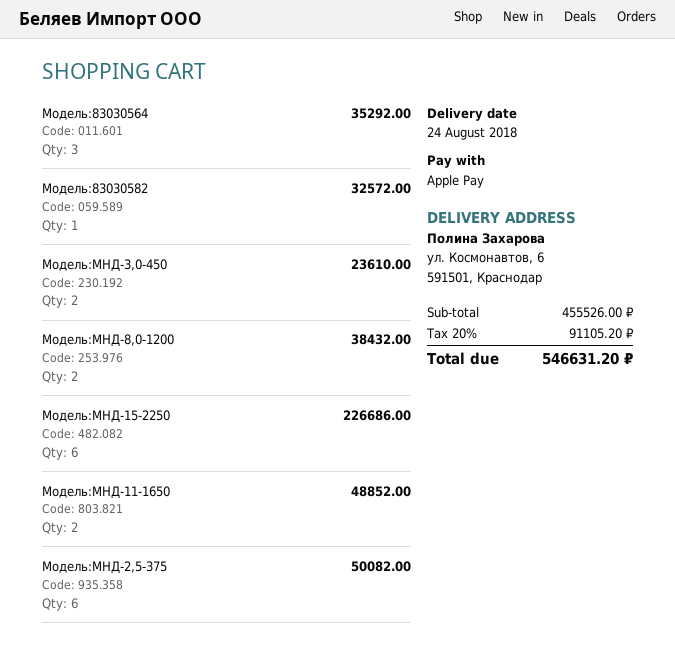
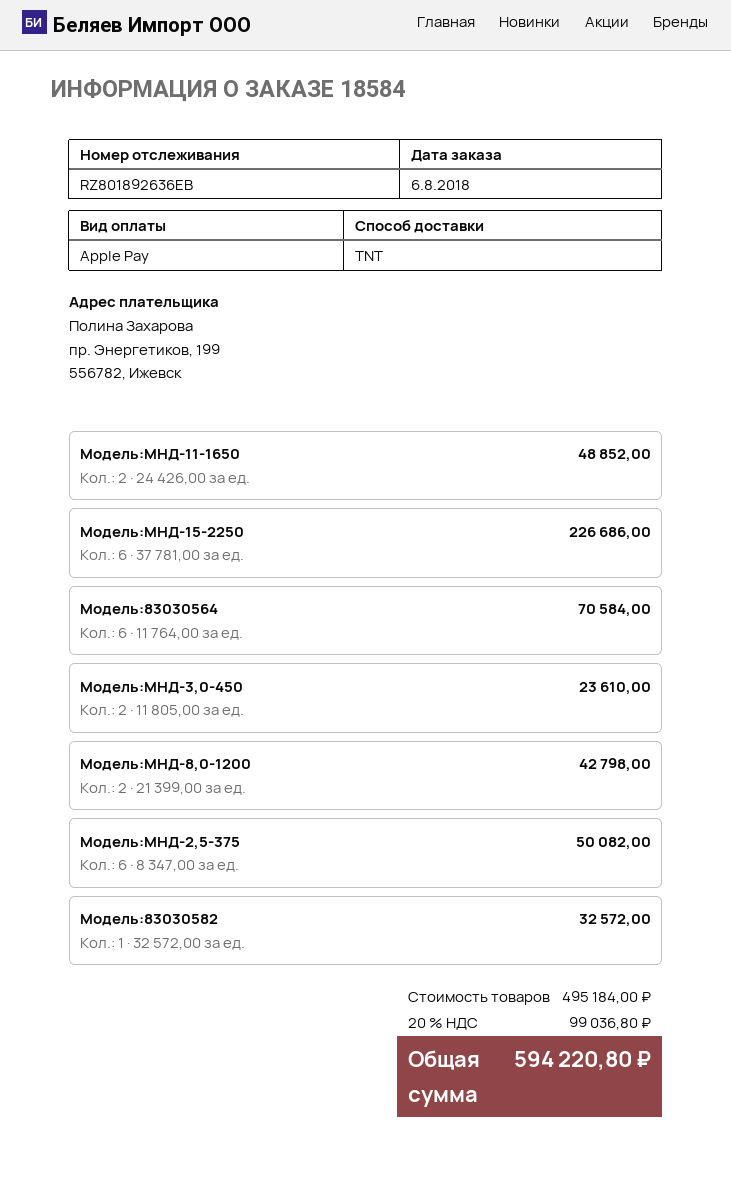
Модель:83030564: 3 for 35292.00 -> 6 for 70584.00
Модель:МНД-8,0-1200: 2 for 38432.00 -> 2 for 42798.00
subtotal: 455526.00 -> 495184.00
tax: 20% = 91105.20 -> 20% = 99036.80
total: 546631.20 -> 594220.80

